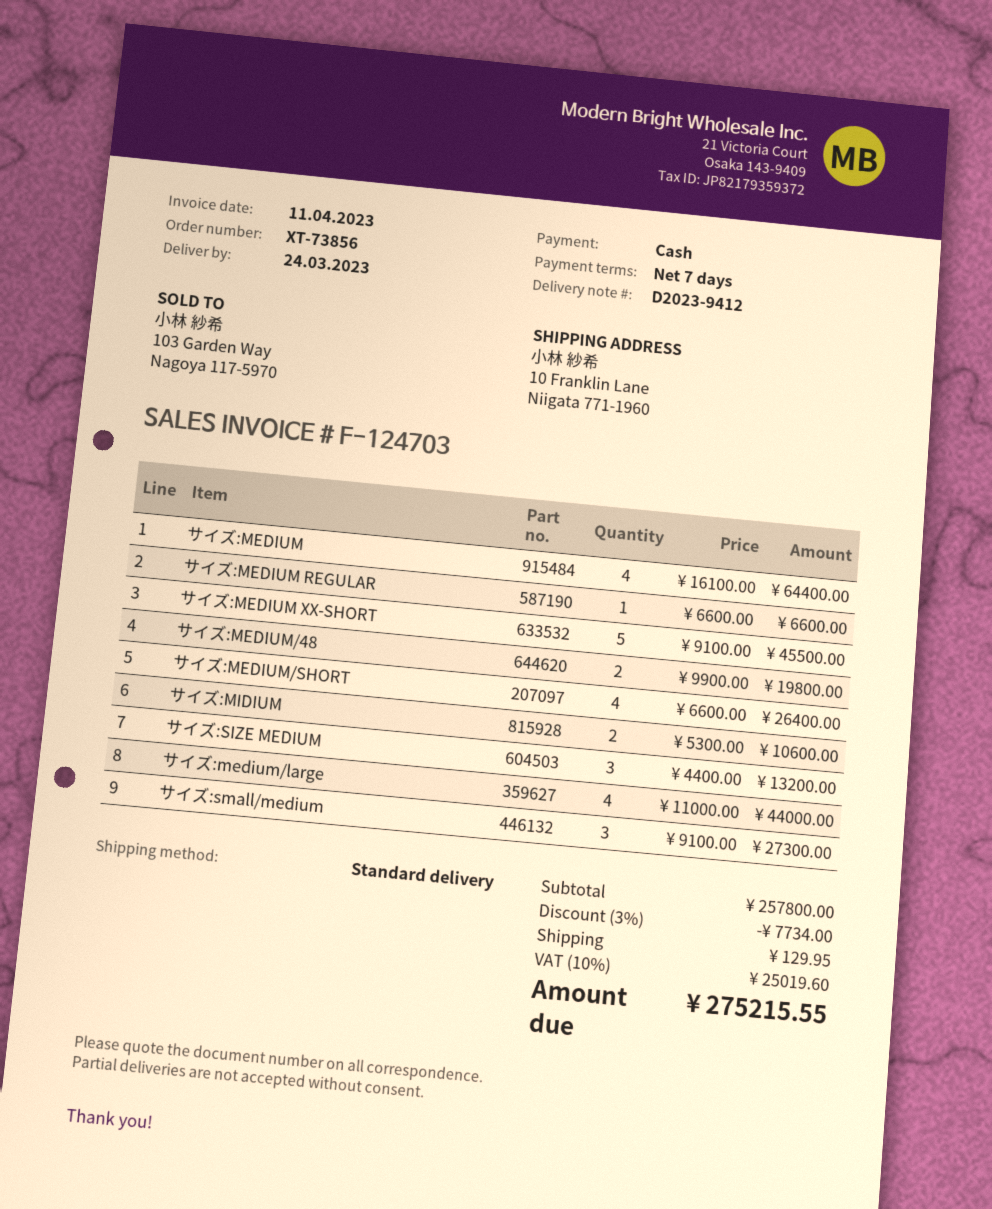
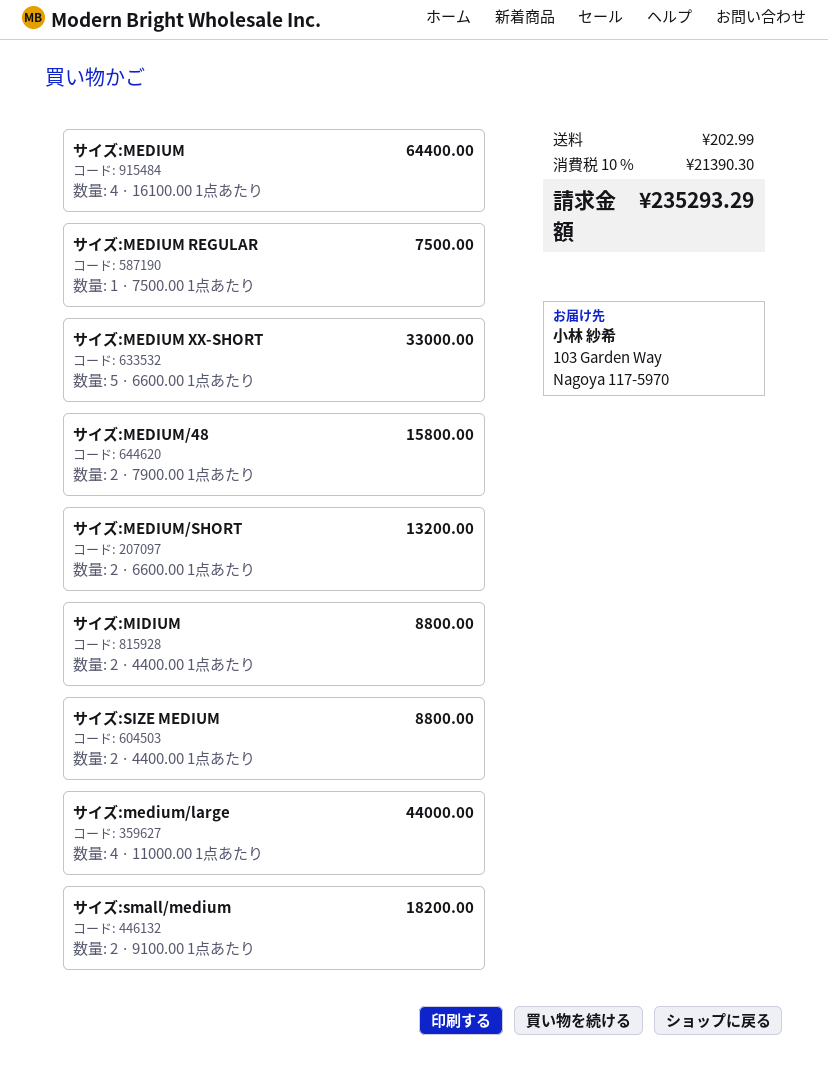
ship to: 10 Franklin Lane, Niigata 771-1960 -> 103 Garden Way, Nagoya 117-5970
サイズ:MEDIUM REGULAR: 1 x 6600.00 = 6600.00 -> 1 x 7500.00 = 7500.00
サイズ:MEDIUM XX-SHORT: 5 x 9100.00 = 45500.00 -> 5 x 6600.00 = 33000.00
サイズ:MEDIUM/48: 2 x 9900.00 = 19800.00 -> 2 x 7900.00 = 15800.00
サイズ:MEDIUM/SHORT: 4 x 6600.00 = 26400.00 -> 2 x 6600.00 = 13200.00
サイズ:MIDIUM: 2 x 5300.00 = 10600.00 -> 2 x 4400.00 = 8800.00
サイズ:SIZE MEDIUM: 3 x 4400.00 = 13200.00 -> 2 x 4400.00 = 8800.00
サイズ:small/medium: 3 x 9100.00 = 27300.00 -> 2 x 9100.00 = 18200.00
discount: 3% = 7734.00 -> none
shipping: 129.95 -> 202.99
tax: 10% = 25019.60 -> 10% = 21390.30
total: 275215.55 -> 235293.29

